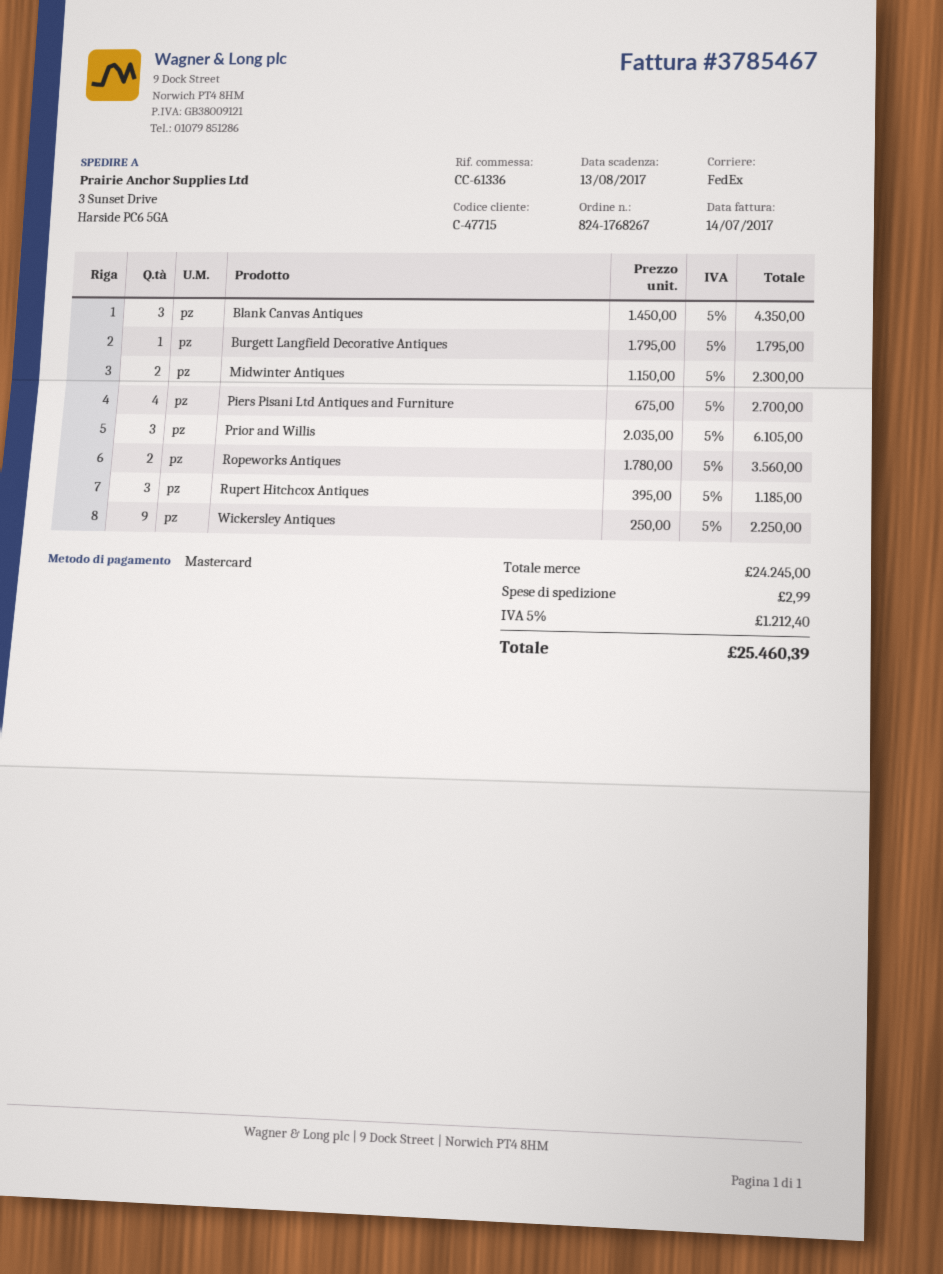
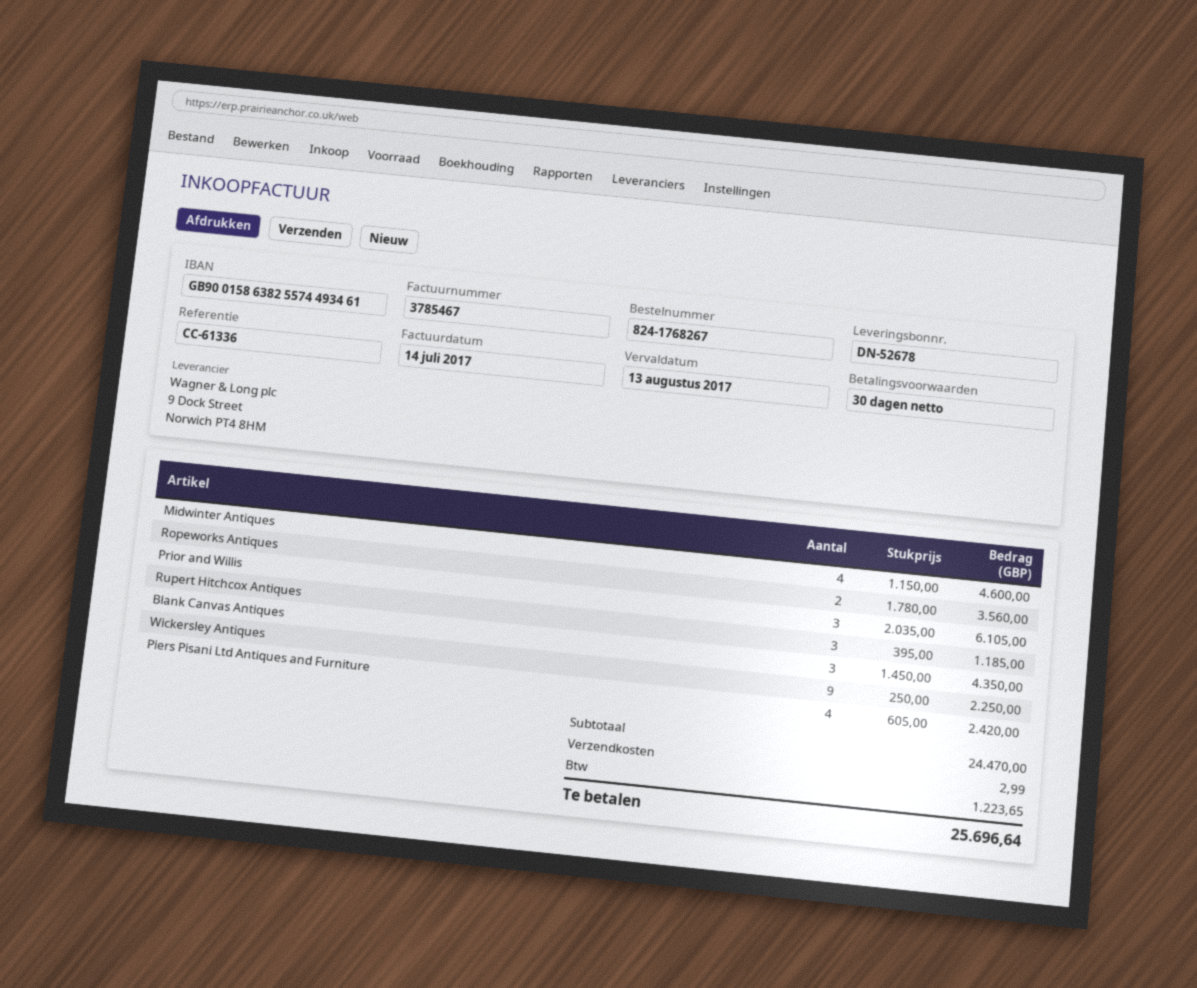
Burgett Langfield Decorative Antiques: 1 x 1795.00 = 1795.00 -> none
Midwinter Antiques: 2 x 1150.00 = 2300.00 -> 4 x 1150.00 = 4600.00
Piers Pisani Ltd Antiques and Furniture: 4 x 675.00 = 2700.00 -> 4 x 605.00 = 2420.00
subtotal: 24245.00 -> 24470.00
tax: 1212.40 -> 1223.65
total: 25460.39 -> 25696.64

